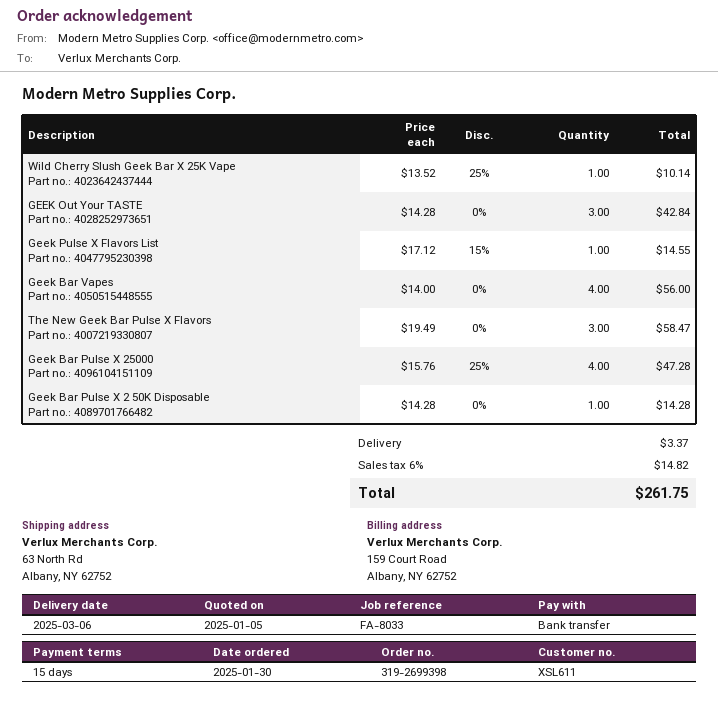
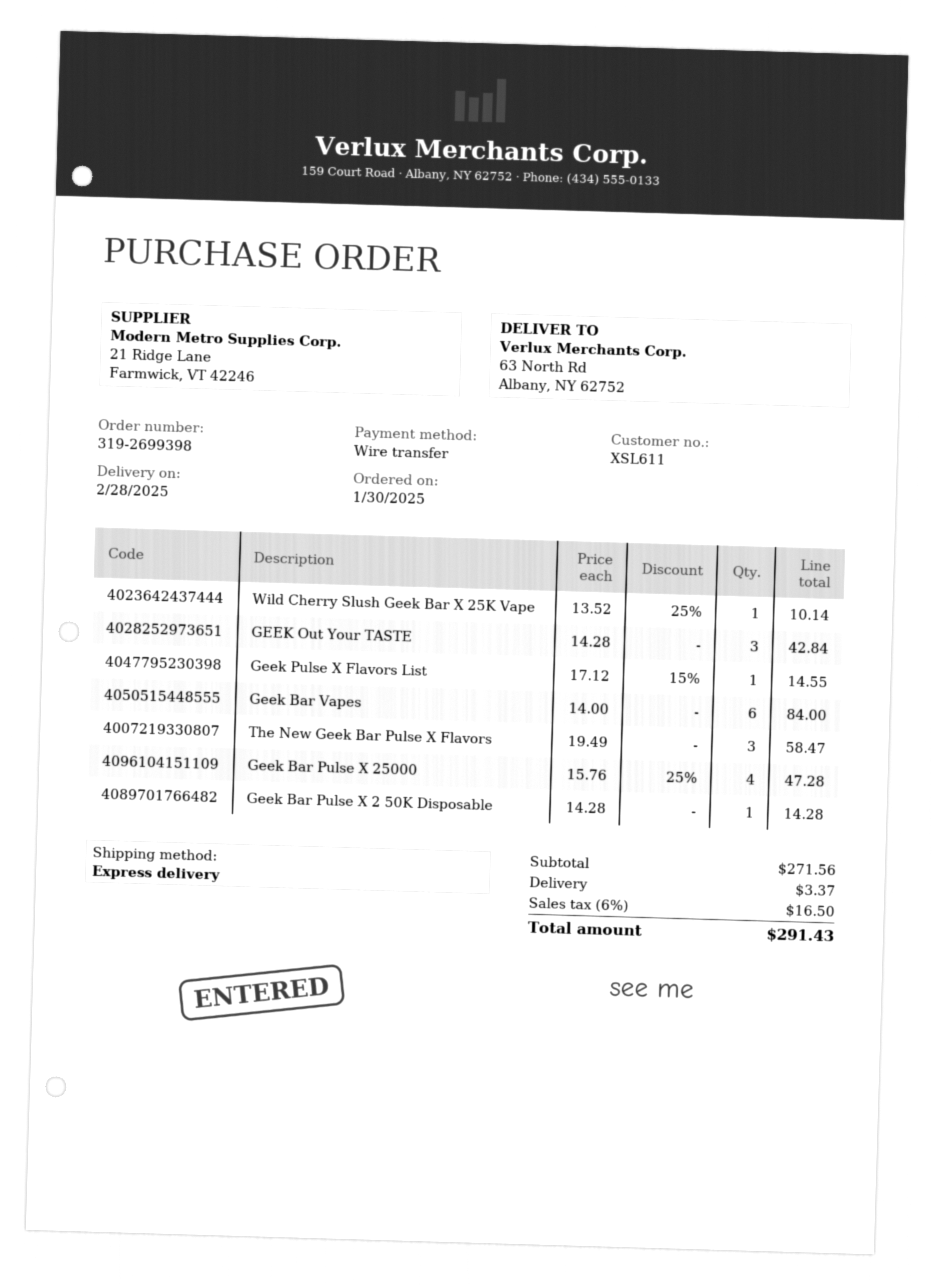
delivery date: 2025-03-06 -> 2025-02-28
Geek Bar Vapes: 4 x 14.00 = 56.00 -> 6 x 14.00 = 84.00
tax: 6% = 14.82 -> 6% = 16.50
total: 261.75 -> 291.43

